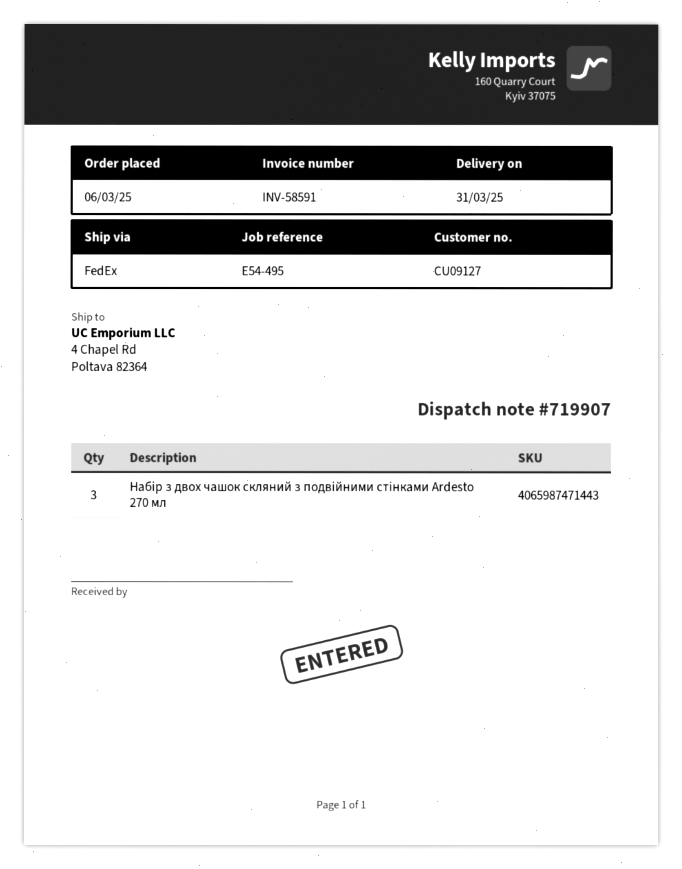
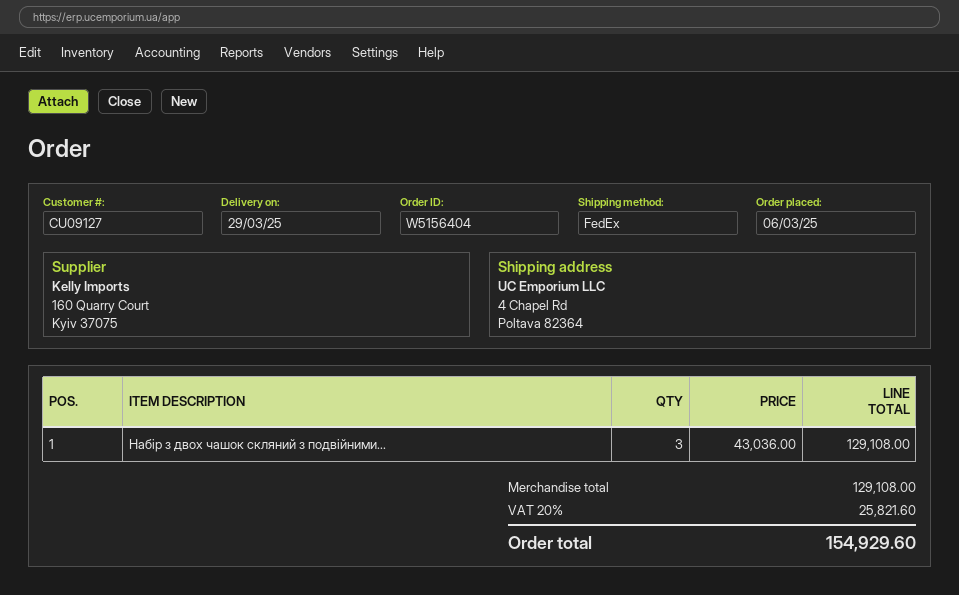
delivery date: 2025-03-31 -> 2025-03-29

